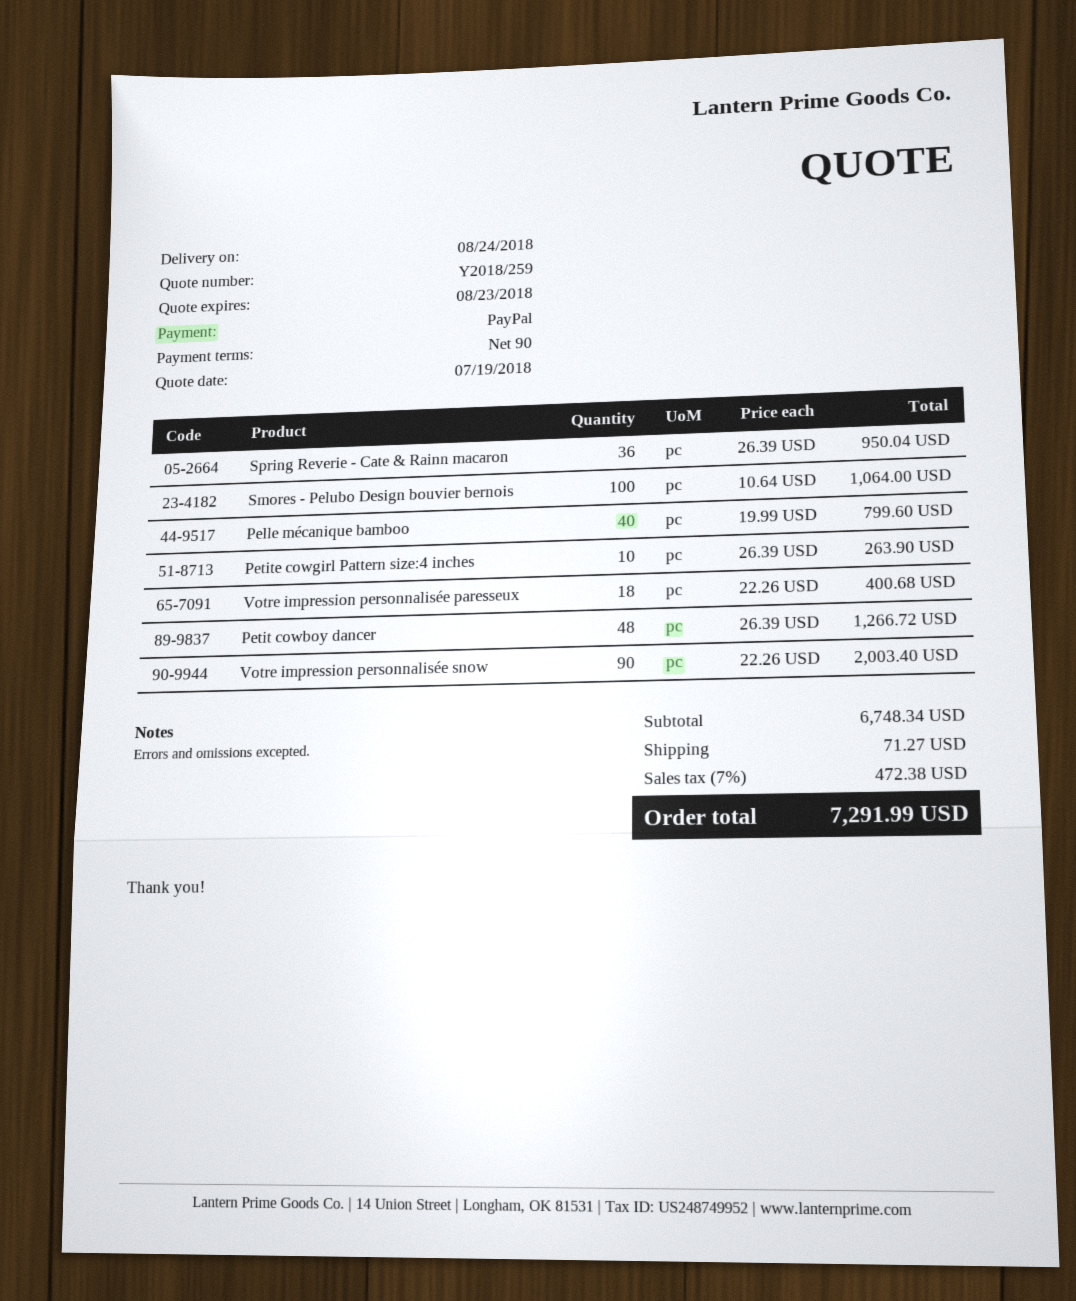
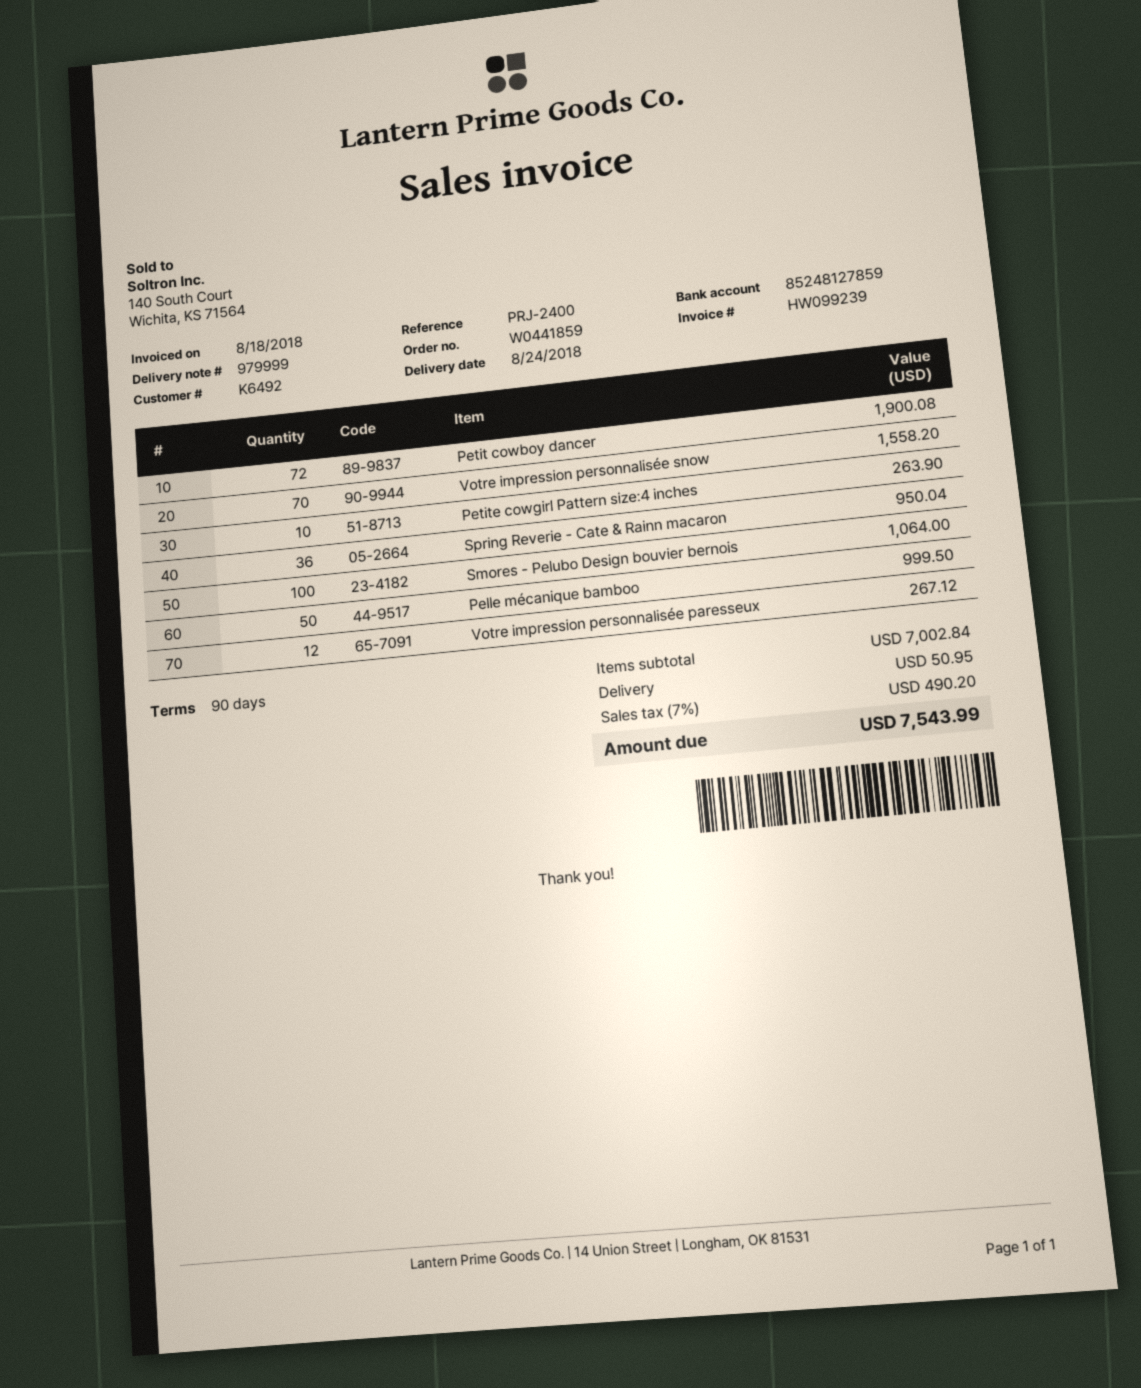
Pelle mécanique bamboo: 40 for 799.60 -> 50 for 999.50
Votre impression personnalisée paresseux: 18 for 400.68 -> 12 for 267.12
Petit cowboy dancer: 48 for 1266.72 -> 72 for 1900.08
Votre impression personnalisée snow: 90 for 2003.40 -> 70 for 1558.20
subtotal: 6748.34 -> 7002.84
shipping: 71.27 -> 50.95
tax: 7% = 472.38 -> 7% = 490.20
total: 7291.99 -> 7543.99

